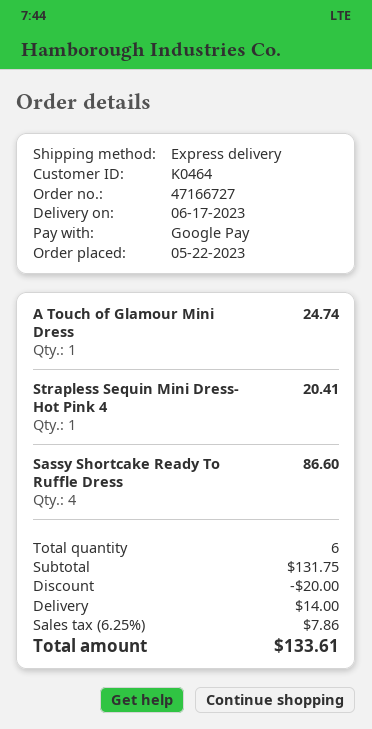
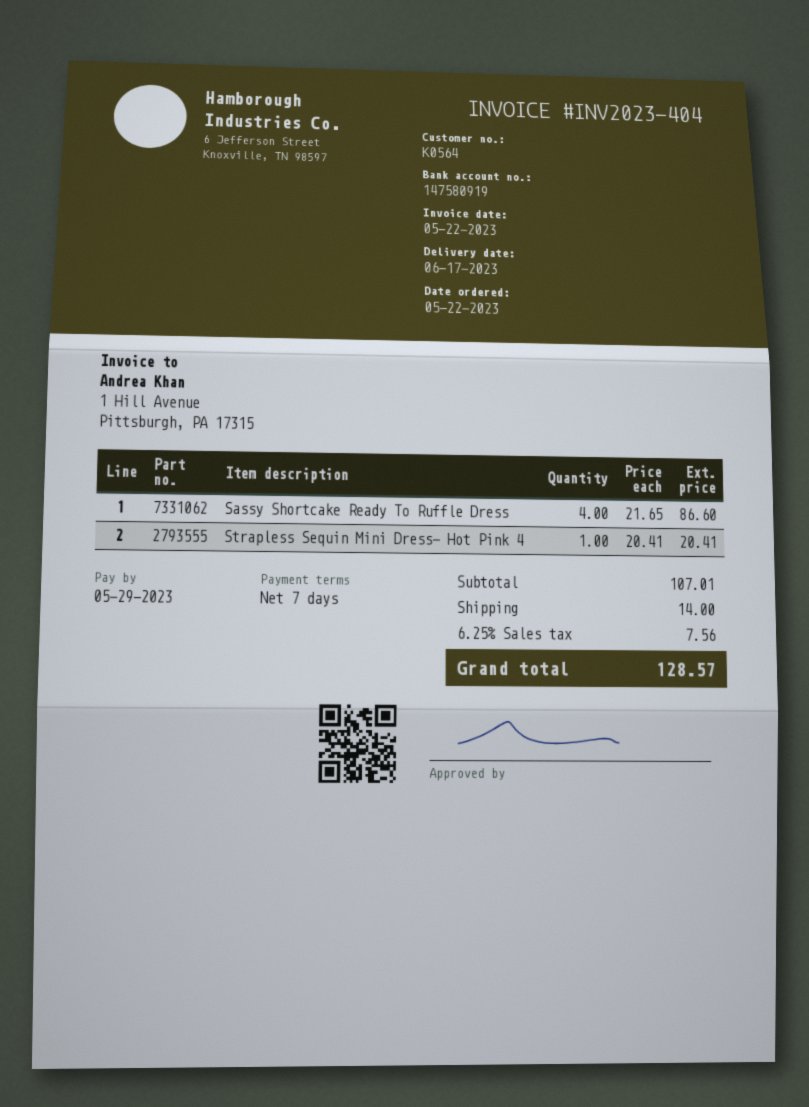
customer number: K0464 -> K0564
A Touch of Glamour Mini Dress: 1 for 24.74 -> none
subtotal: 131.75 -> 107.01
discount: 20.00 -> none
tax: 6.25% = 7.86 -> 6.25% = 7.56
total: 133.61 -> 128.57

